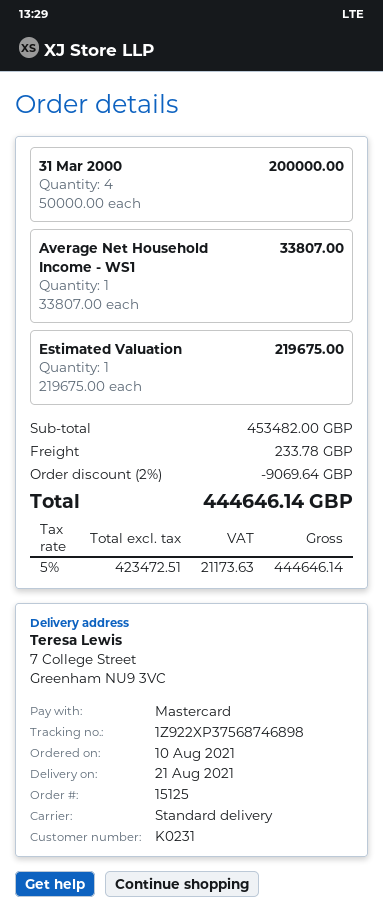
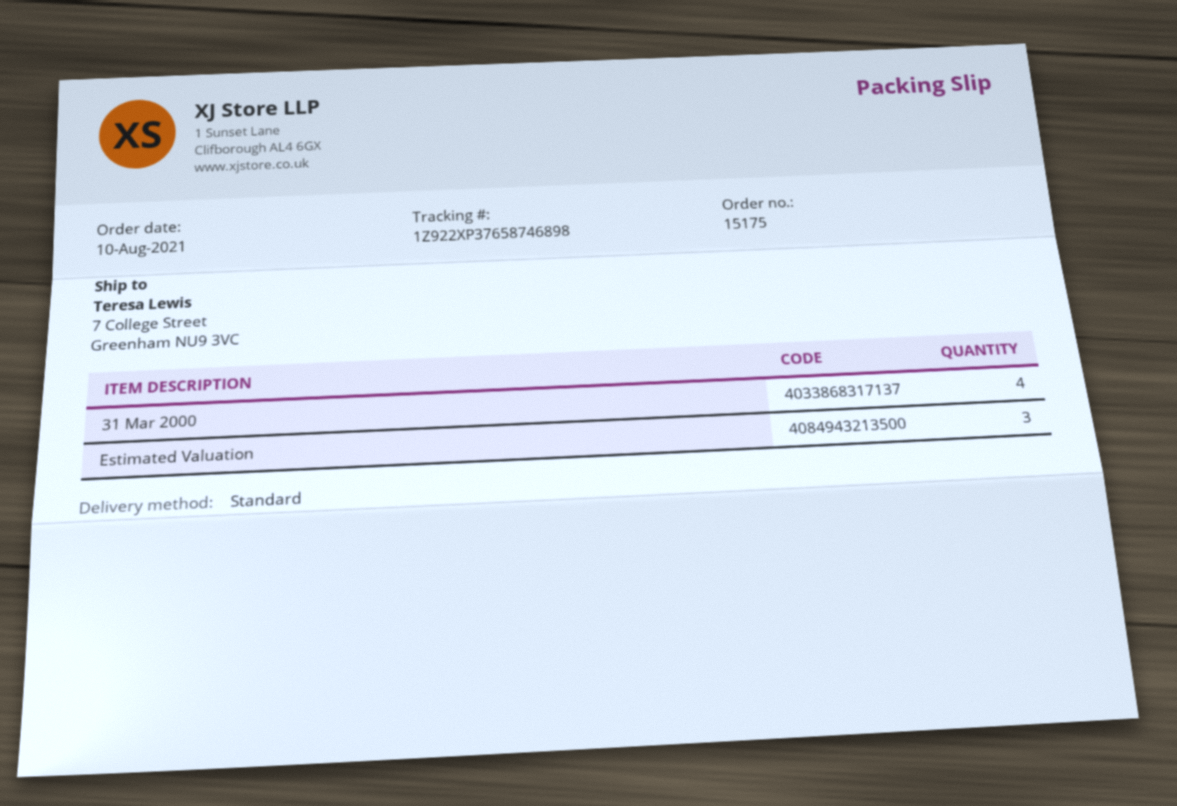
order number: 15125 -> 15175
tracking number: 1Z922XP37568746898 -> 1Z922XP37658746898
Average Net Household Income - WS1: 1 -> none
Estimated Valuation: 1 -> 3

